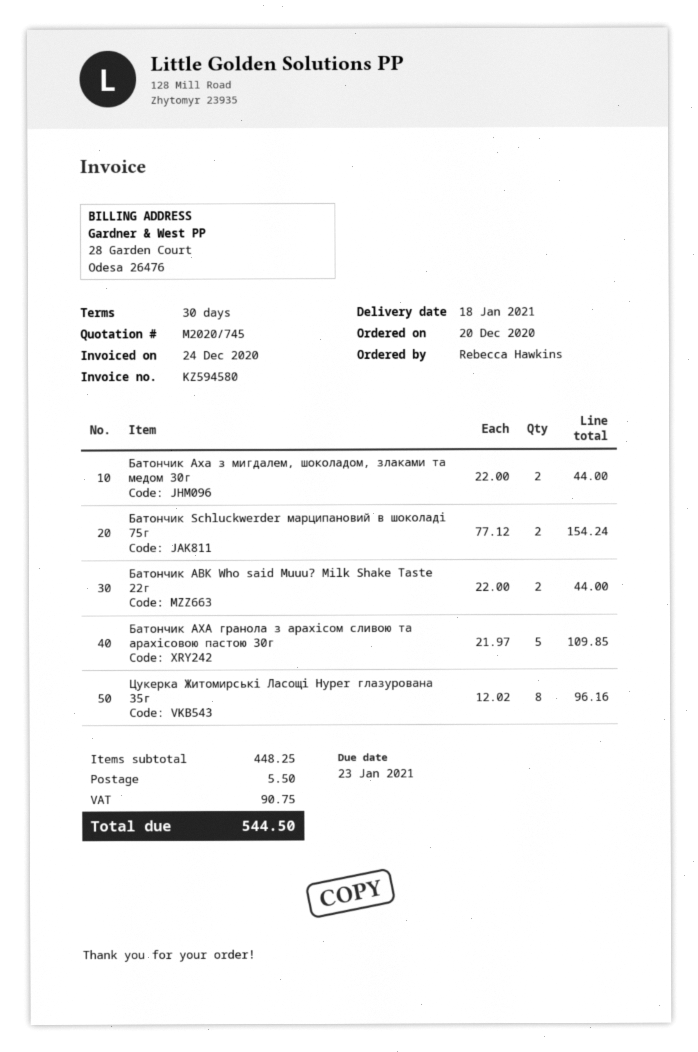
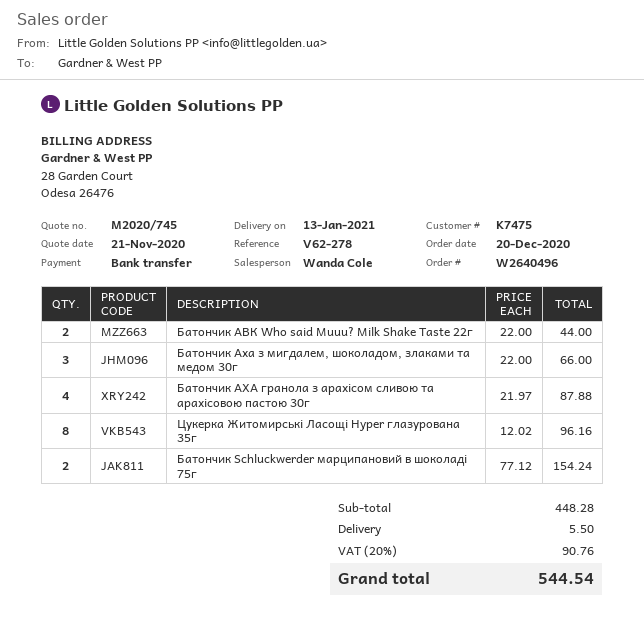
delivery date: 2021-01-18 -> 2021-01-13
Батончик Axa з мигдалем, шоколадом, злаками та медом 30г: 2 x 22.00 = 44.00 -> 3 x 22.00 = 66.00
Батончик АХА гранола з арахісом сливою та арахісовою пастою 30г: 5 x 21.97 = 109.85 -> 4 x 21.97 = 87.88
subtotal: 448.25 -> 448.28
tax: 90.75 -> 90.76
total: 544.50 -> 544.54

